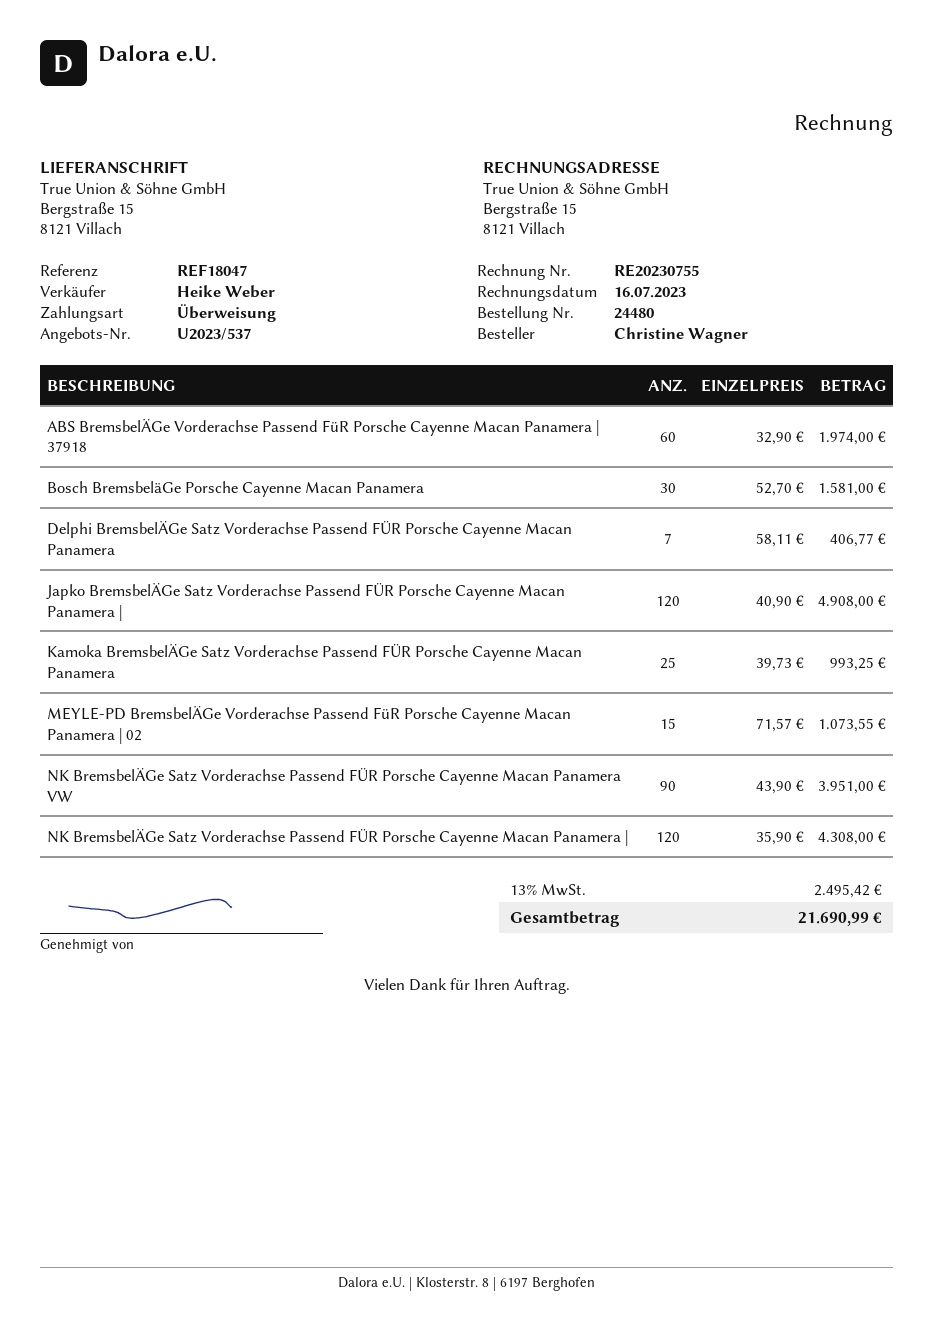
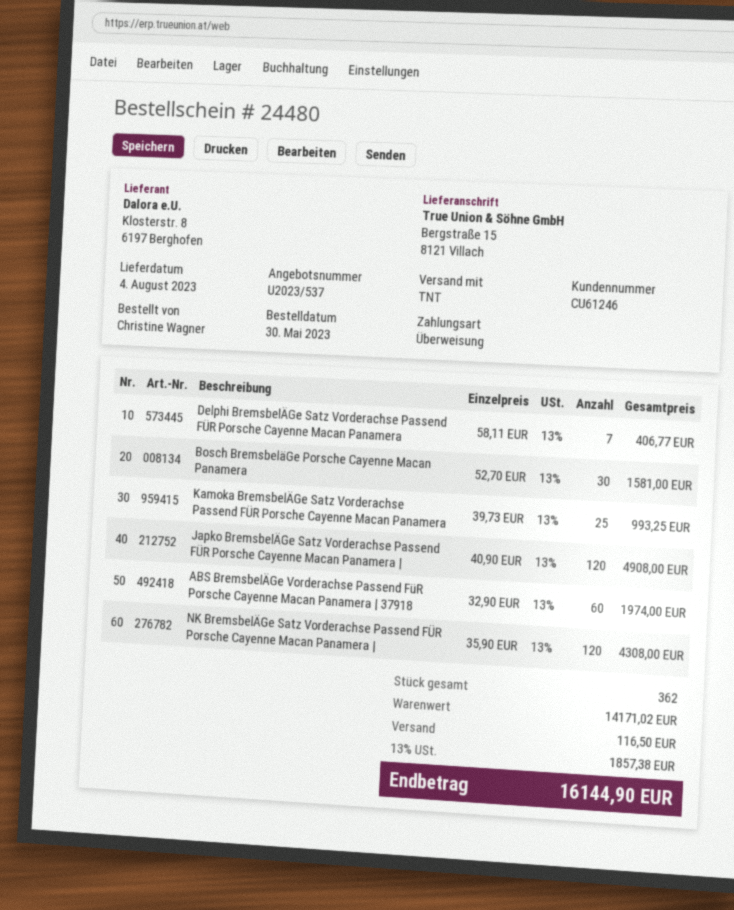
MEYLE-PD BremsbelÄGe Vorderachse Passend FüR Porsche Cayenne Macan Panamera | 02: 15 x 71.57 = 1073.55 -> none
NK BremsbelÄGe Satz Vorderachse Passend FÜR Porsche Cayenne Macan Panamera VW: 90 x 43.90 = 3951.00 -> none
shipping: none -> 116.50
tax: 13% = 2495.42 -> 13% = 1857.38
total: 21690.99 -> 16144.90

